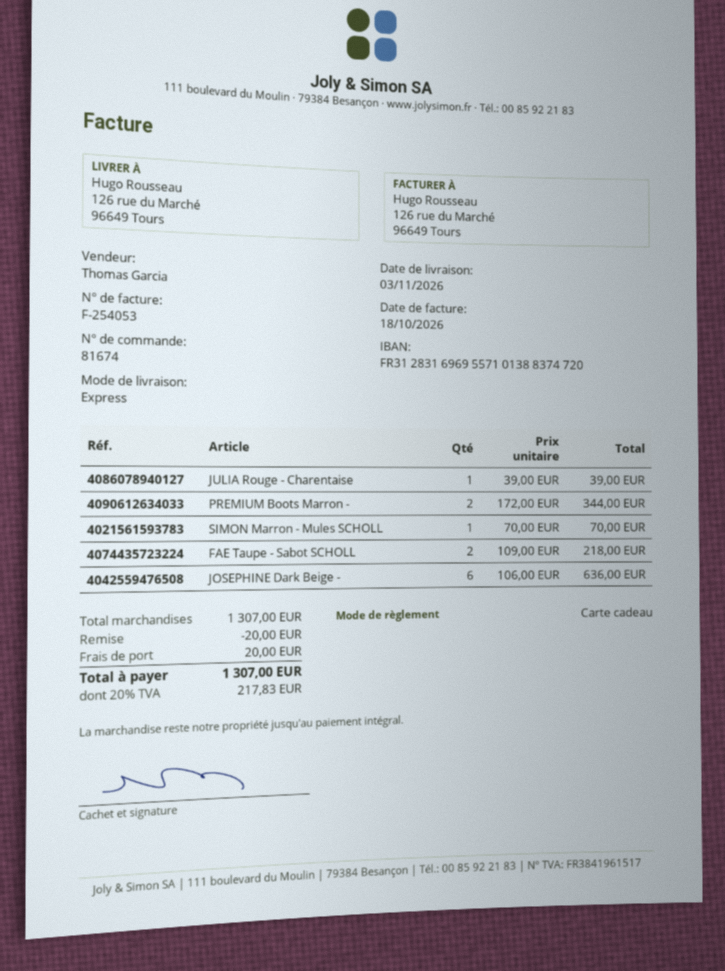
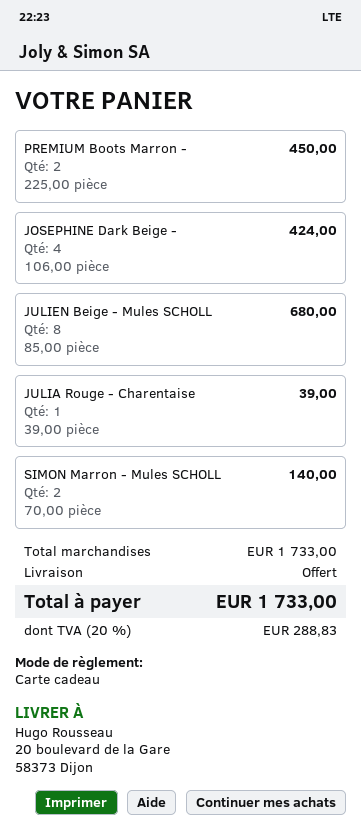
ship to: 126 rue du Marché, 96649 Tours -> 20 boulevard de la Gare, 58373 Dijon
PREMIUM Boots Marron -: 2 x 172.00 = 344.00 -> 2 x 225.00 = 450.00
SIMON Marron - Mules SCHOLL: 1 x 70.00 = 70.00 -> 2 x 70.00 = 140.00
FAE Taupe - Sabot SCHOLL: 2 x 109.00 = 218.00 -> none
JOSEPHINE Dark Beige -: 6 x 106.00 = 636.00 -> 4 x 106.00 = 424.00
JULIEN Beige - Mules SCHOLL: none -> 8 x 85.00 = 680.00
subtotal: 1307.00 -> 1733.00
discount: 20.00 -> none
shipping: 20.00 -> 0.00
tax: 20% = 217.83 -> 20% = 288.83
total: 1307.00 -> 1733.00

